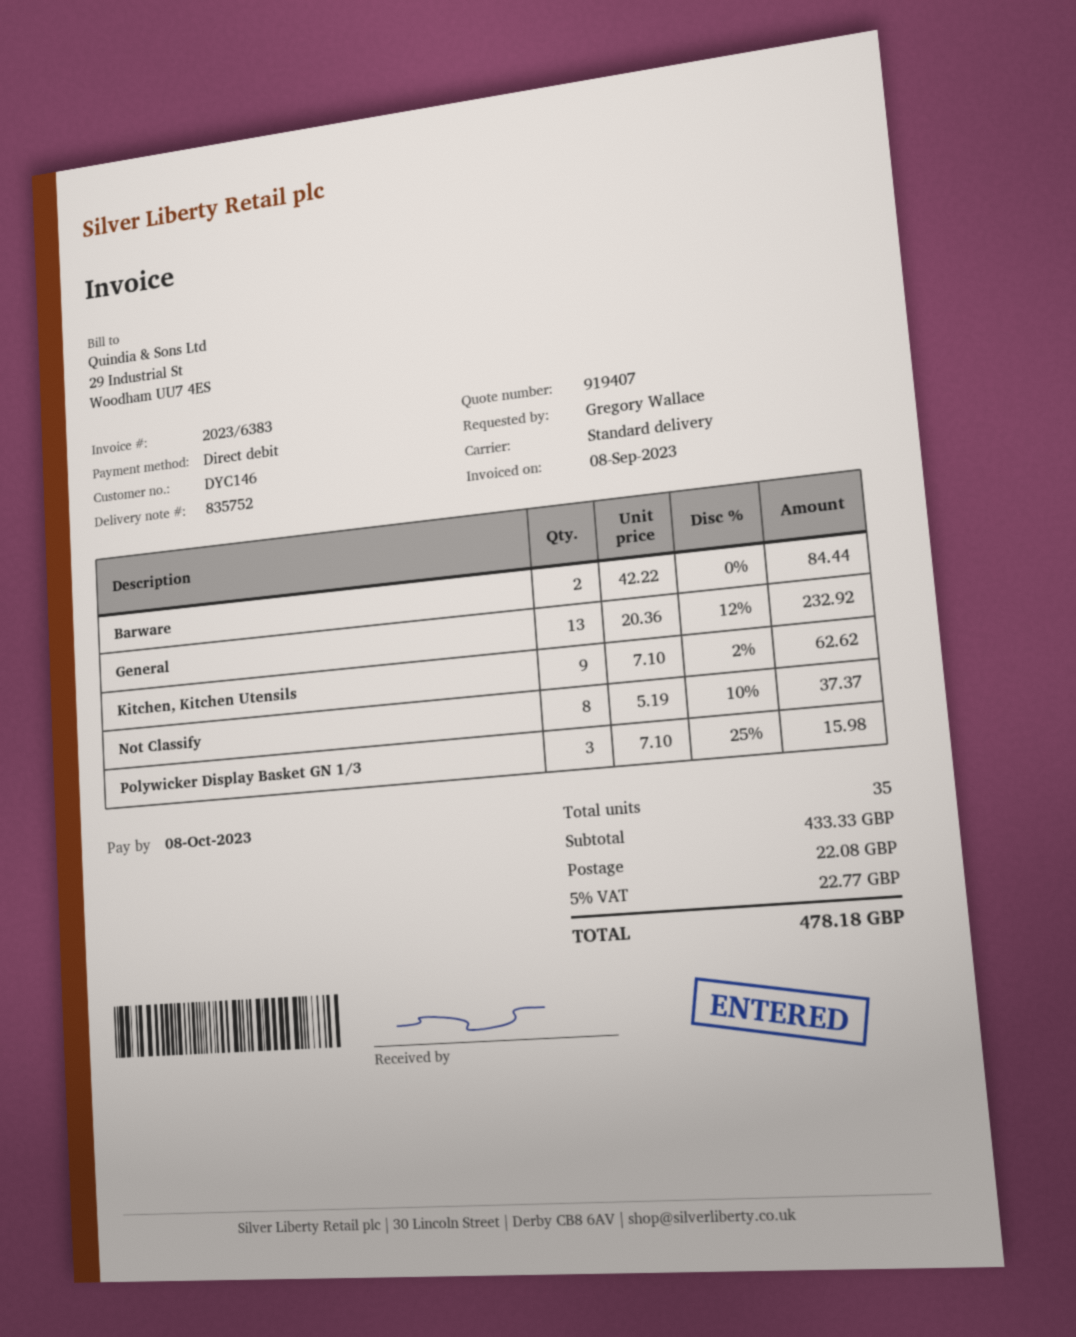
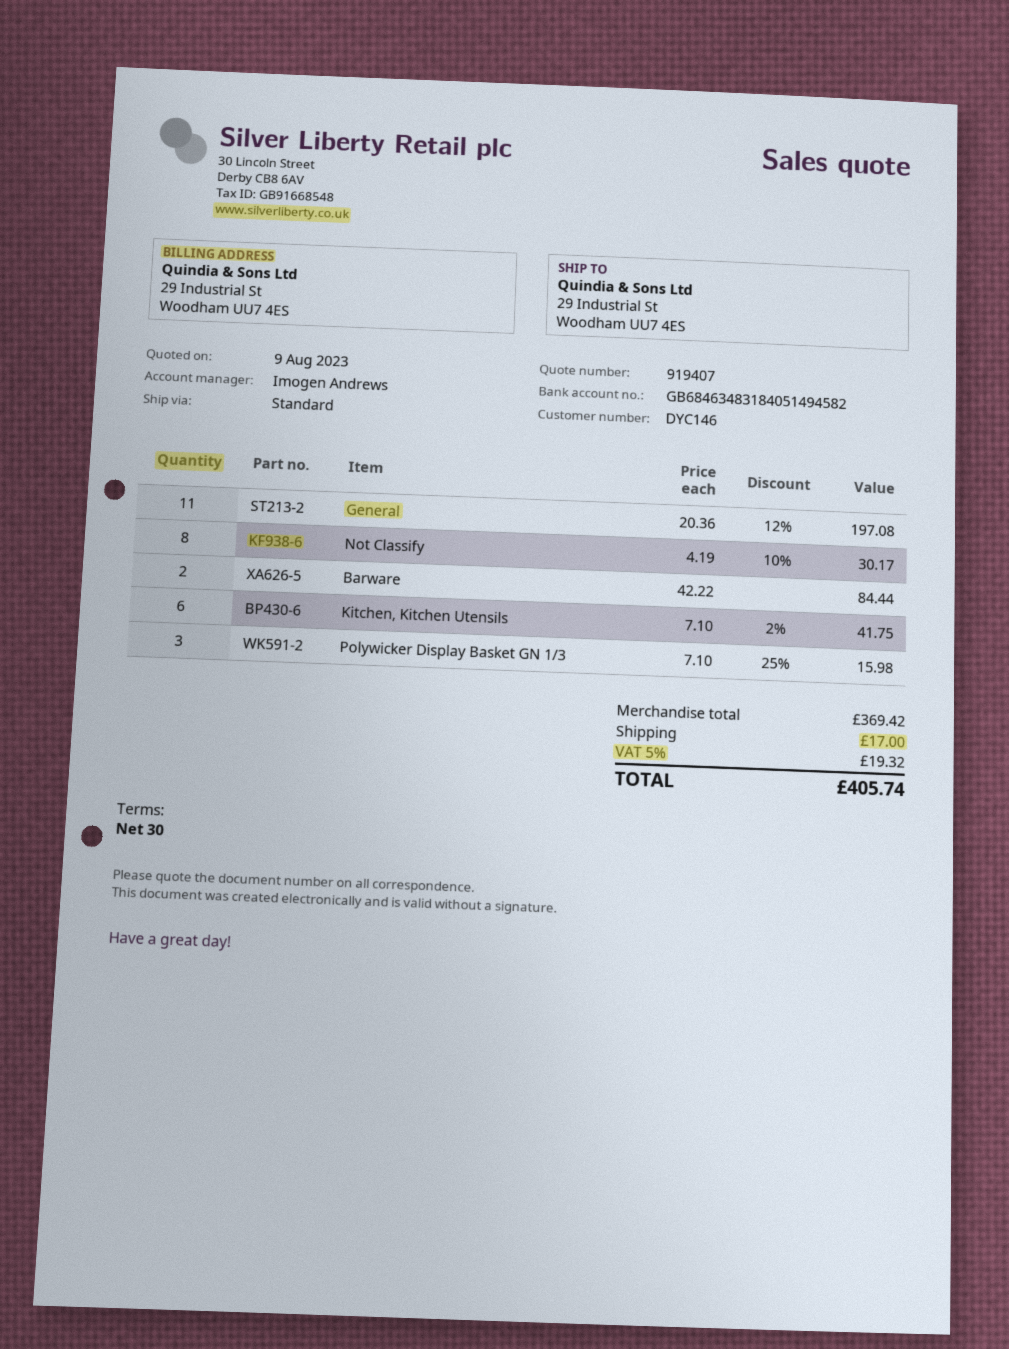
General: 13 x 20.36 - 12% = 232.92 -> 11 x 20.36 - 12% = 197.08
Kitchen, Kitchen Utensils: 9 x 7.10 - 2% = 62.62 -> 6 x 7.10 - 2% = 41.75
Not Classify: 8 x 5.19 - 10% = 37.37 -> 8 x 4.19 - 10% = 30.17
subtotal: 433.33 -> 369.42
shipping: 22.08 -> 17.00
tax: 5% = 22.77 -> 5% = 19.32
total: 478.18 -> 405.74

